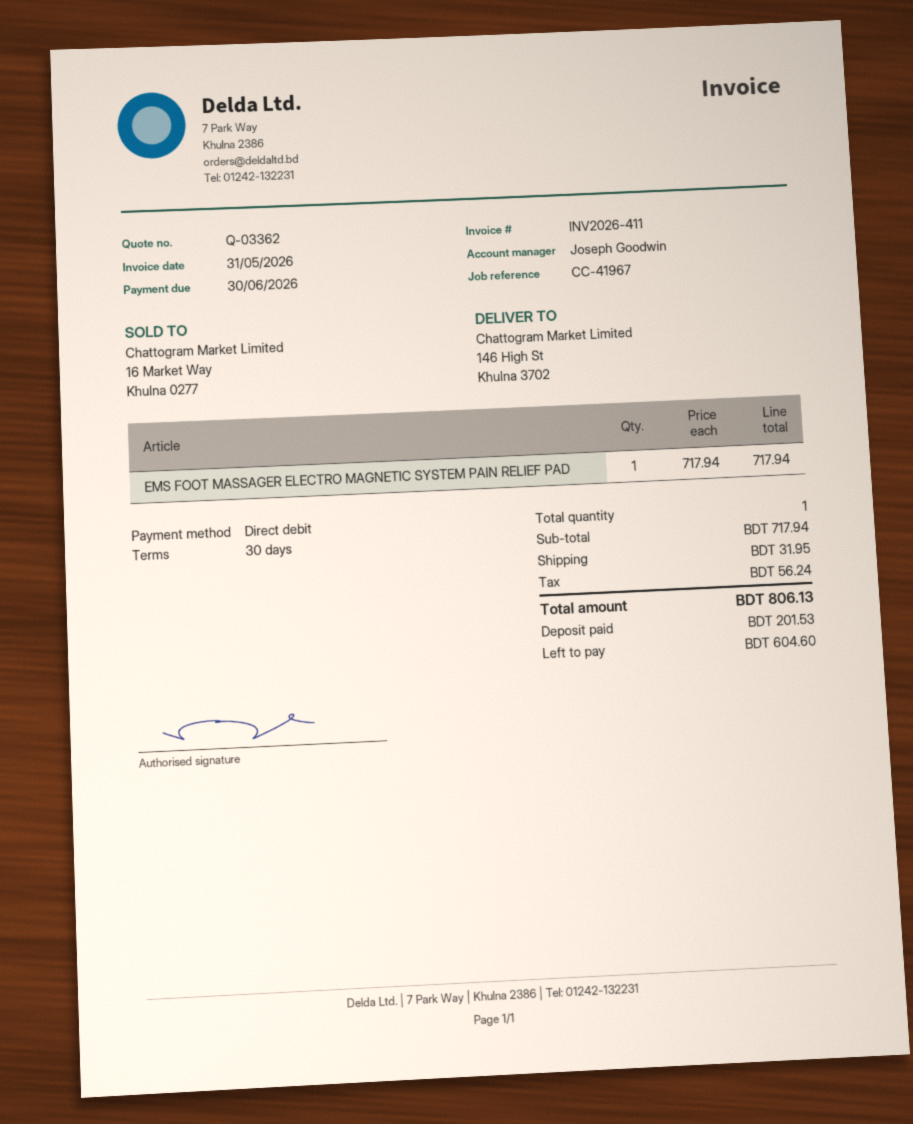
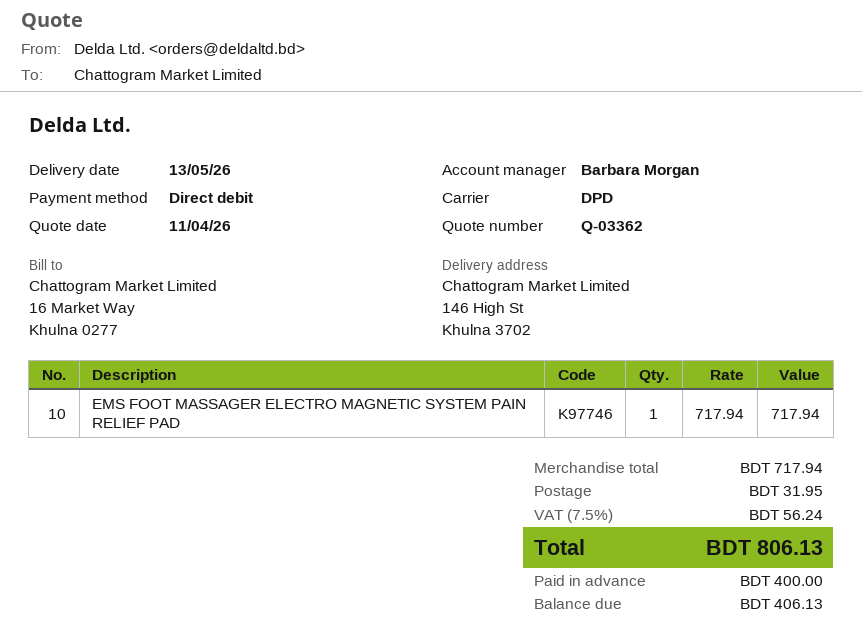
sales rep: Joseph Goodwin -> Barbara Morgan
deposit: 201.53 -> 400.00
balance: 604.60 -> 406.13

